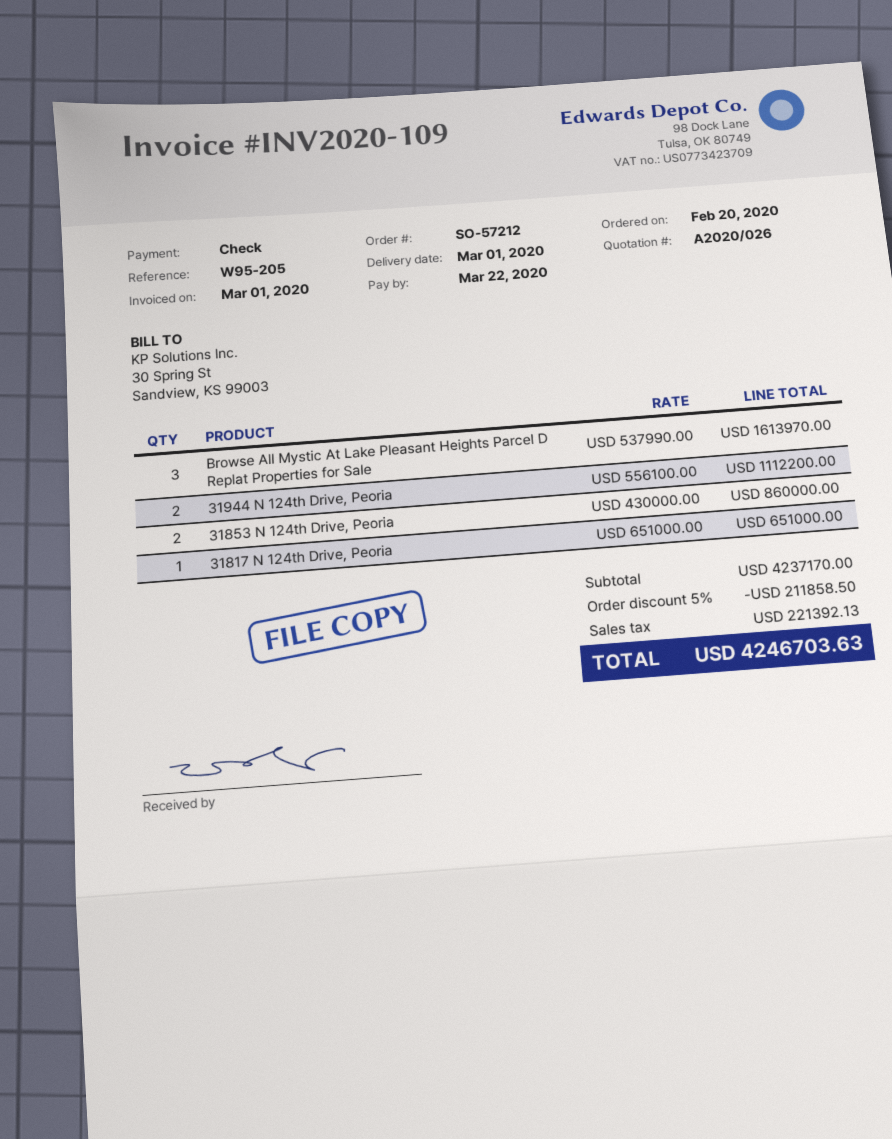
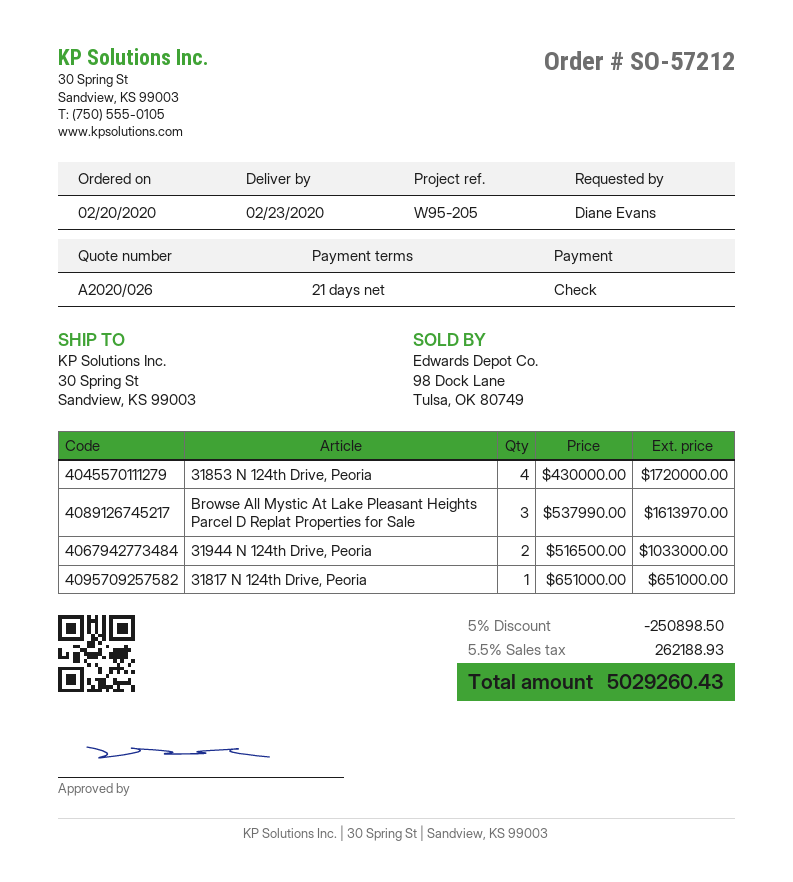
delivery date: 2020-03-01 -> 2020-02-23
31944 N 124th Drive, Peoria: 2 x 556100.00 = 1112200.00 -> 2 x 516500.00 = 1033000.00
31853 N 124th Drive, Peoria: 2 x 430000.00 = 860000.00 -> 4 x 430000.00 = 1720000.00
discount: 5% = 211858.50 -> 5% = 250898.50
tax: 221392.13 -> 262188.93
total: 4246703.63 -> 5029260.43

